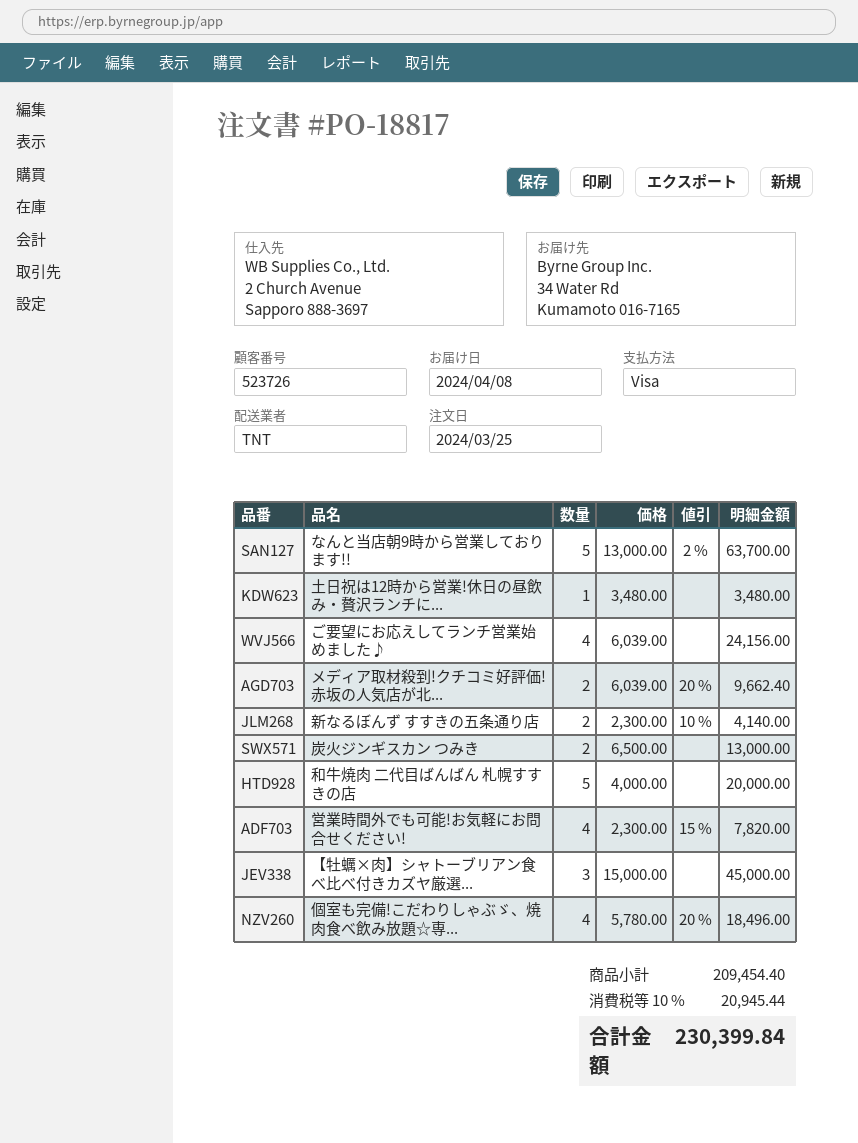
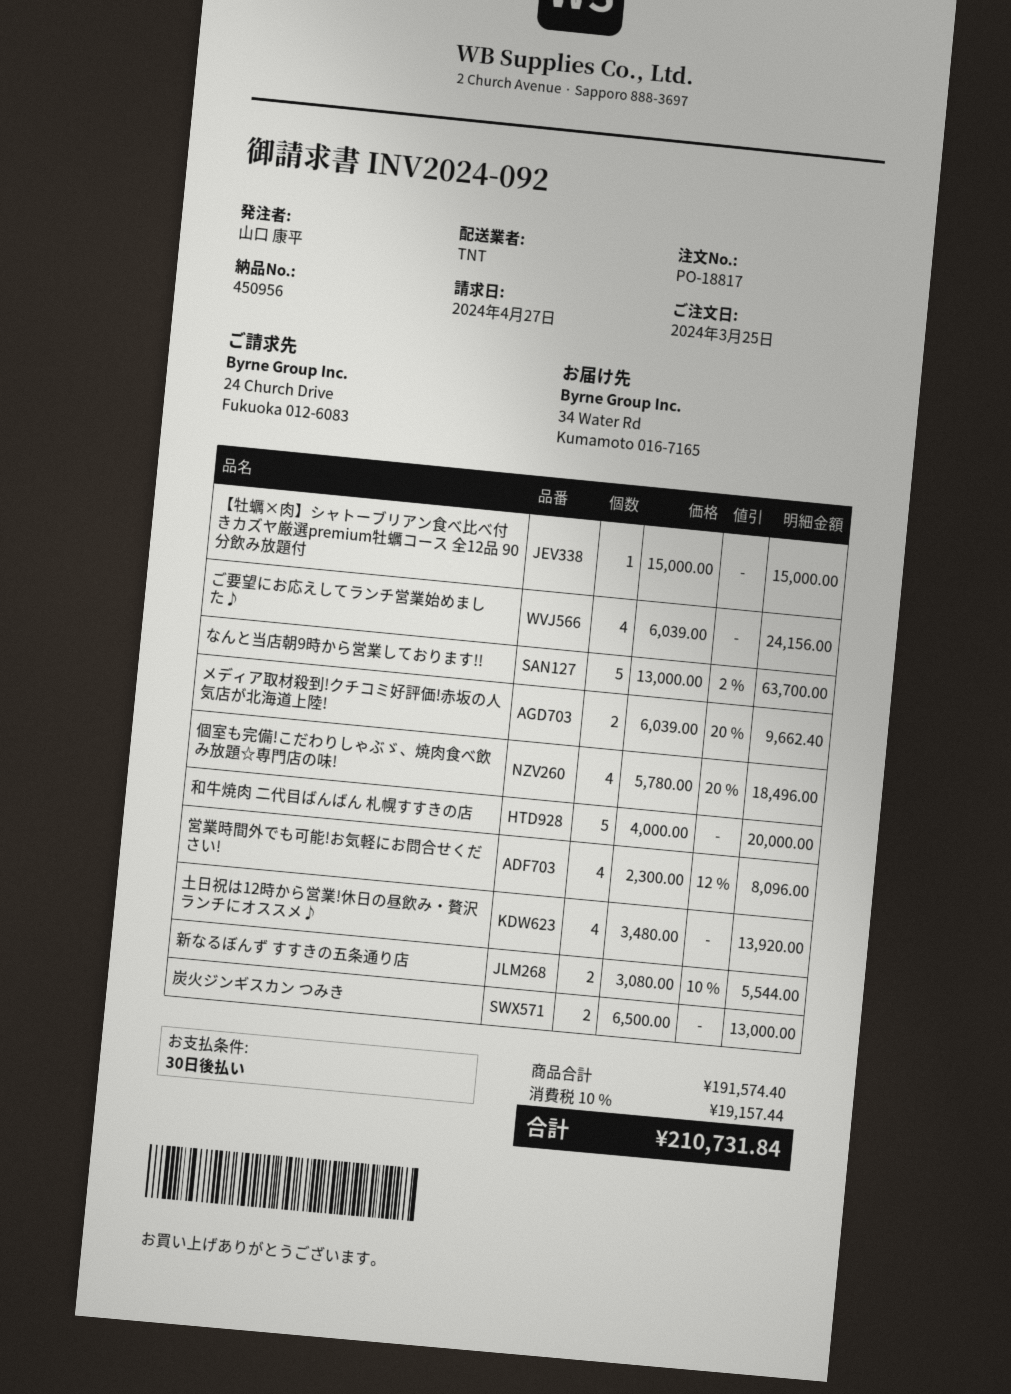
土日祝は12時から営業!休日の昼飲み・贅沢ランチに...: 1 x 3480.00 = 3480.00 -> 4 x 3480.00 = 13920.00
新なるぼんず すすきの五条通り店: 2 x 2300.00 - 10% = 4140.00 -> 2 x 3080.00 - 10% = 5544.00
営業時間外でも可能!お気軽にお問合せください!: 4 x 2300.00 - 15% = 7820.00 -> 4 x 2300.00 - 12% = 8096.00
【牡蠣×肉】シャトーブリアン食べ比べ付きカズヤ厳選...: 3 x 15000.00 = 45000.00 -> 1 x 15000.00 = 15000.00
subtotal: 209454.40 -> 191574.40
tax: 10% = 20945.44 -> 10% = 19157.44
total: 230399.84 -> 210731.84

